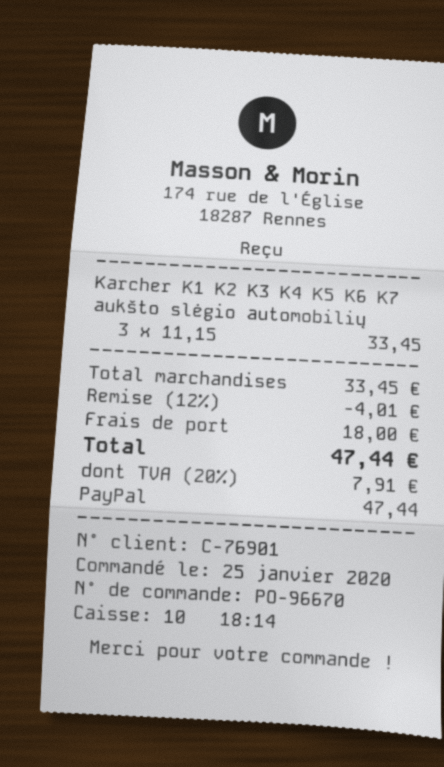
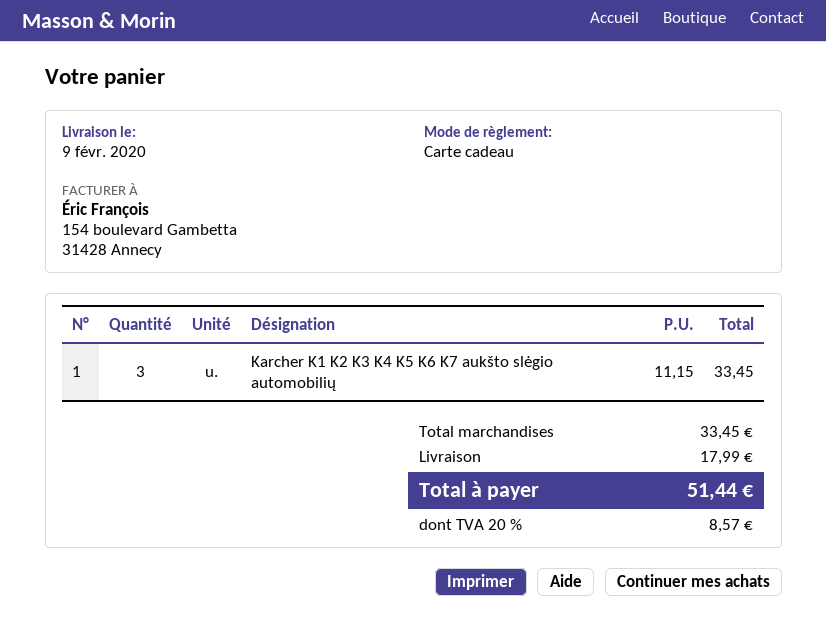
payment method: PayPal -> gift card
discount: 12% = 4.01 -> none
shipping: 18.00 -> 17.99
tax: 20% = 7.91 -> 20% = 8.57
total: 47.44 -> 51.44

